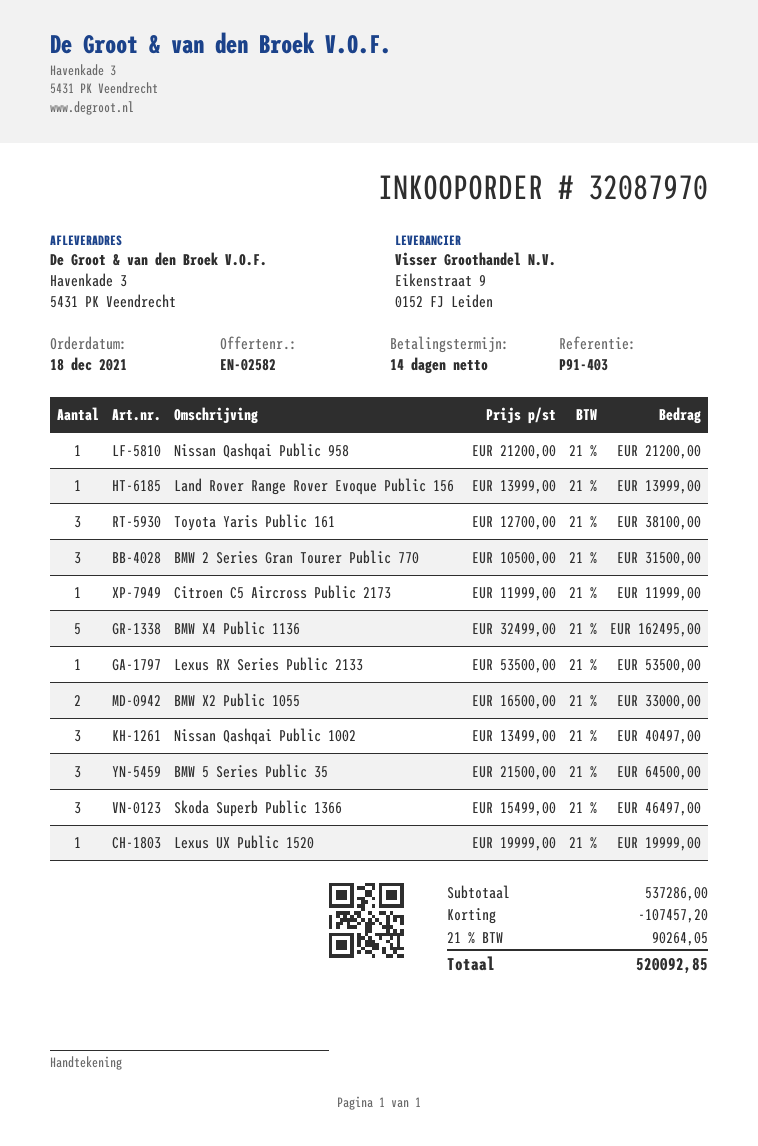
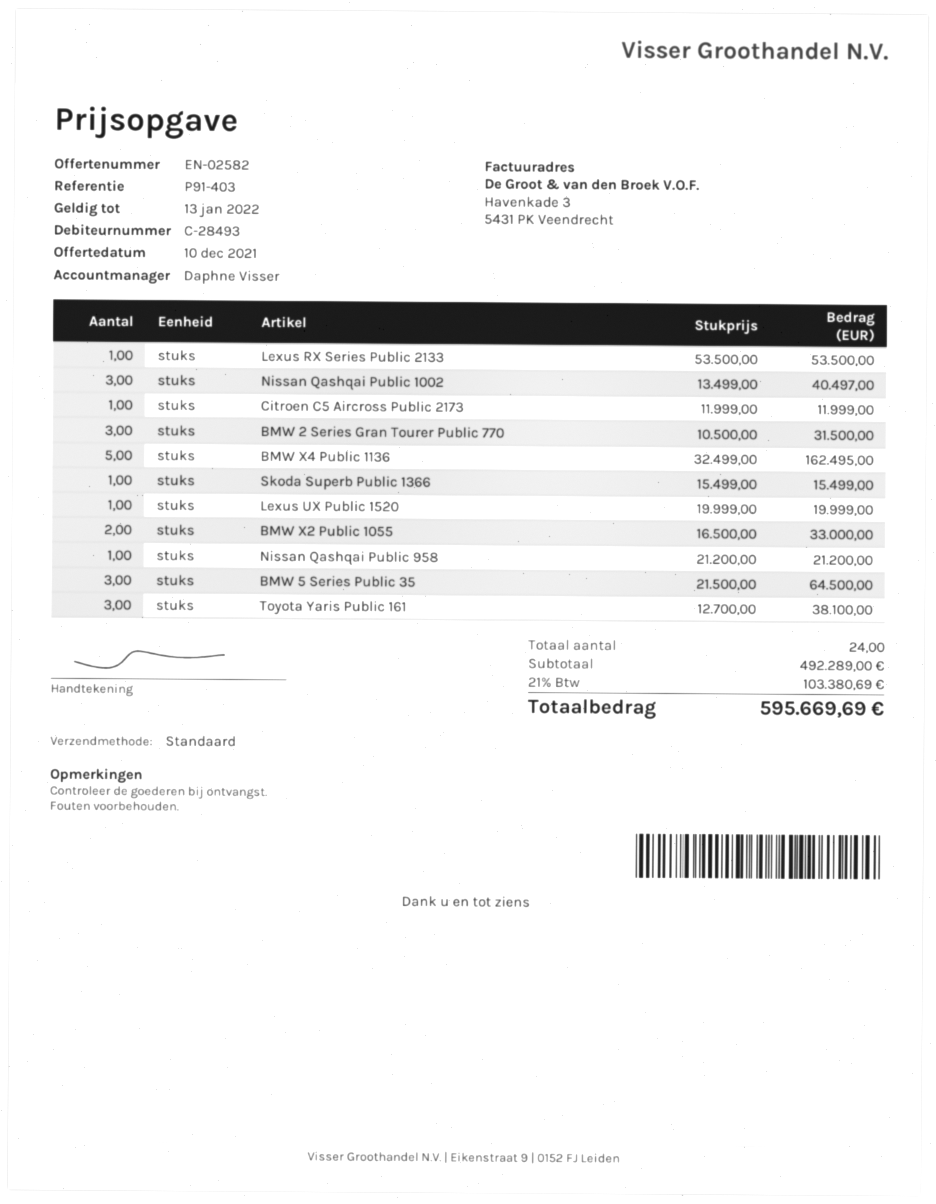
Land Rover Range Rover Evoque Public 156: 1 x 13999.00 = 13999.00 -> none
Skoda Superb Public 1366: 3 x 15499.00 = 46497.00 -> 1 x 15499.00 = 15499.00
subtotal: 537286.00 -> 492289.00
discount: 107457.20 -> none
tax: 21% = 90264.05 -> 21% = 103380.69
total: 520092.85 -> 595669.69

